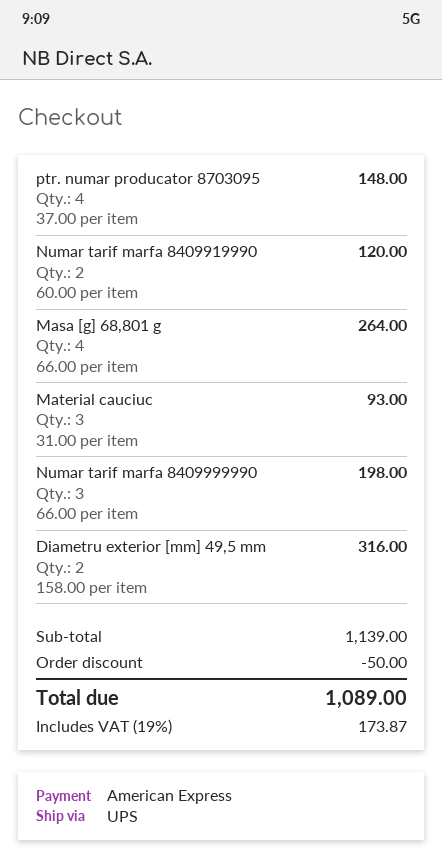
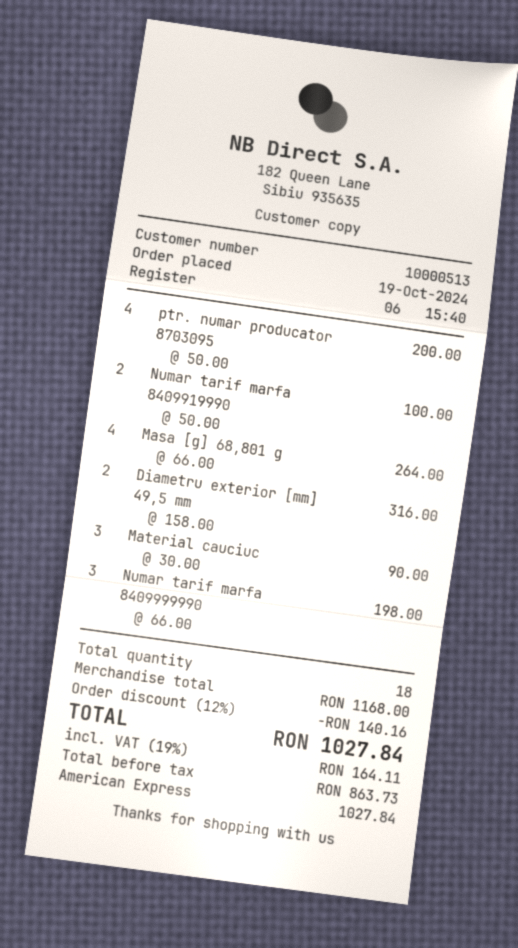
ptr. numar producator 8703095: 4 x 37.00 = 148.00 -> 4 x 50.00 = 200.00
Numar tarif marfa 8409919990: 2 x 60.00 = 120.00 -> 2 x 50.00 = 100.00
Material cauciuc: 3 x 31.00 = 93.00 -> 3 x 30.00 = 90.00
subtotal: 1139.00 -> 1168.00
discount: 50.00 -> 140.16
tax: 19% = 173.87 -> 19% = 164.11
total: 1089.00 -> 1027.84

